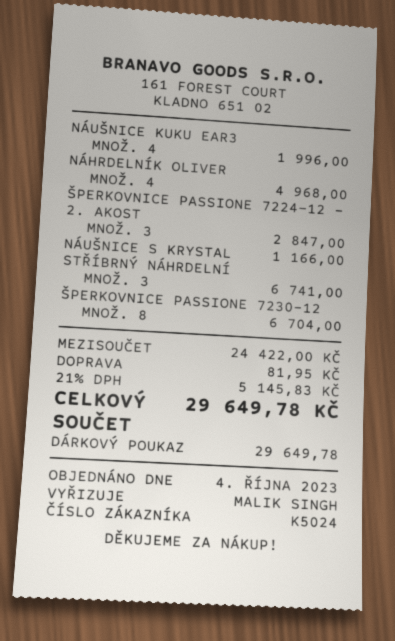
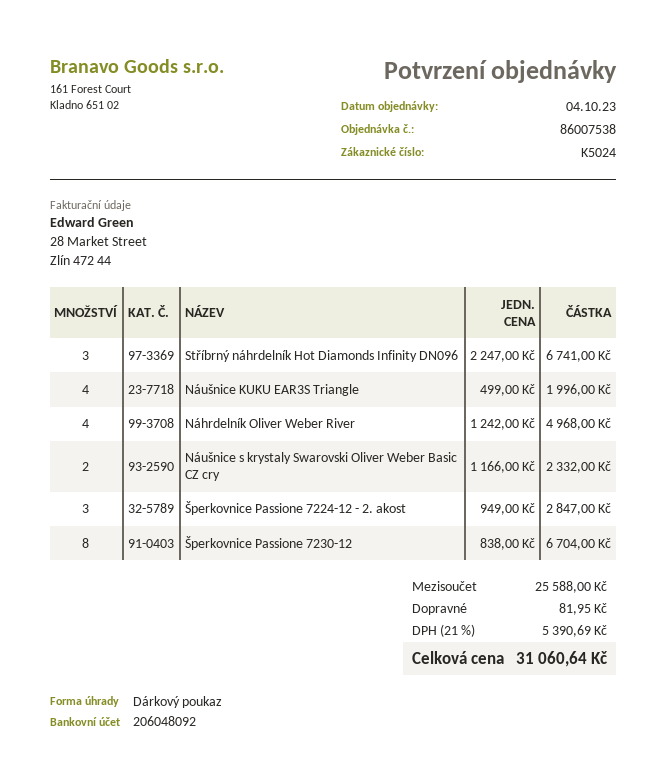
NÁUŠNICE S KRYSTAL: 1 for 1166.00 -> 2 for 2332.00
subtotal: 24422.00 -> 25588.00
tax: 21% = 5145.83 -> 21% = 5390.69
total: 29649.78 -> 31060.64

